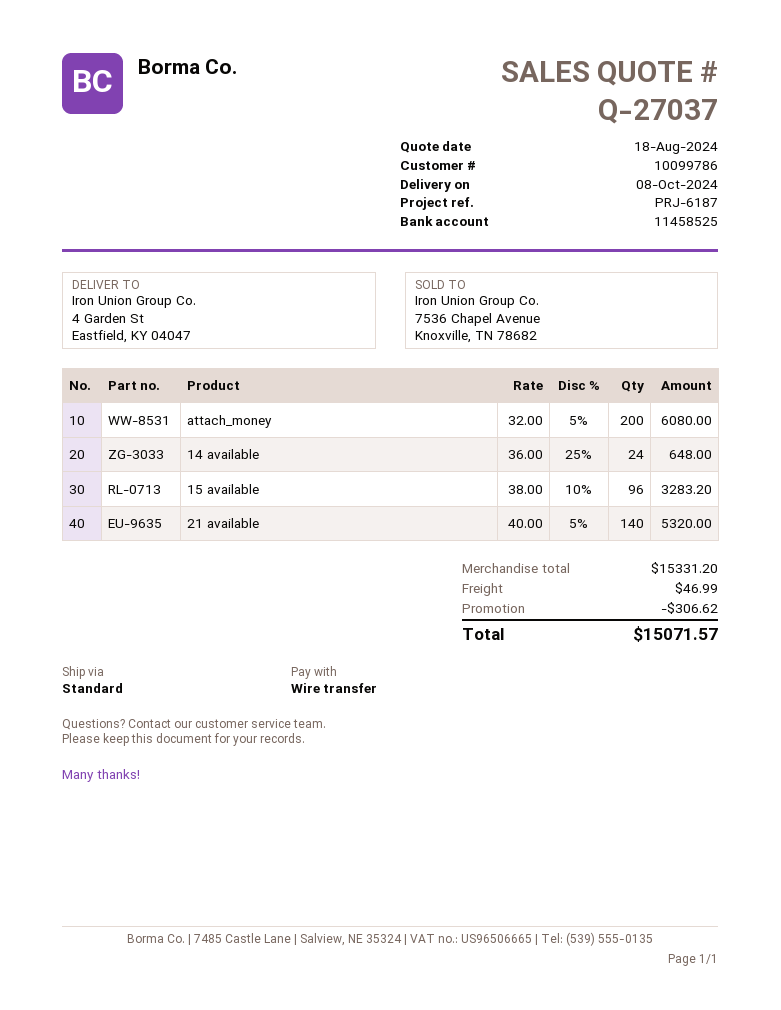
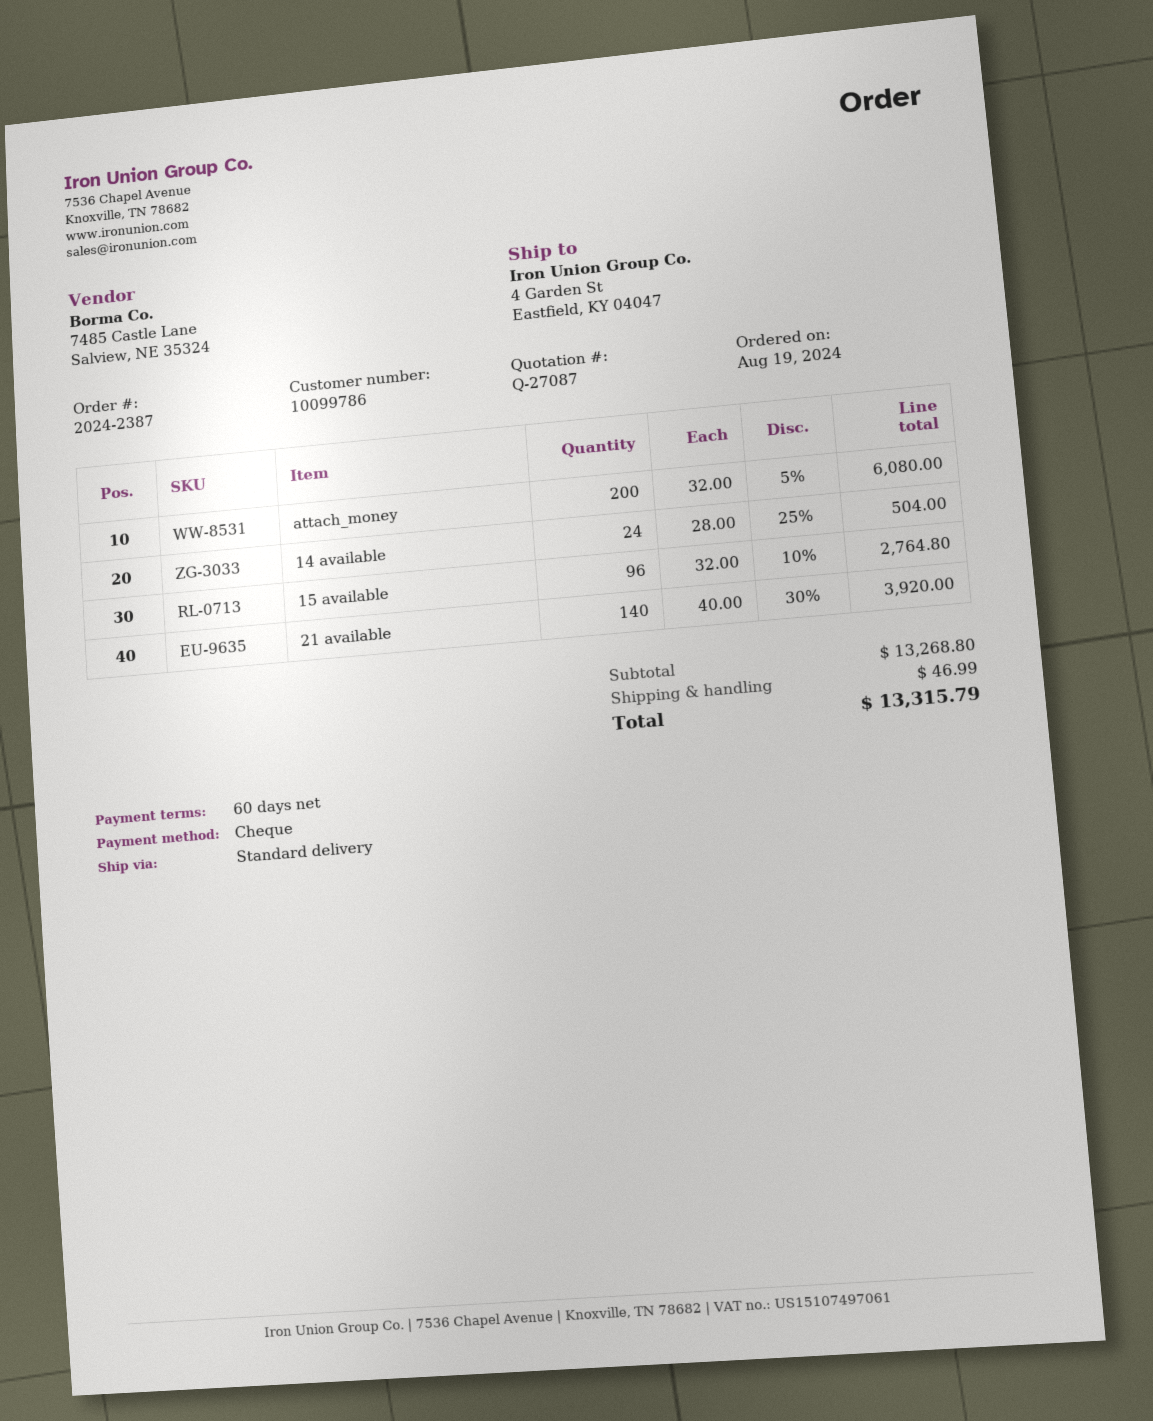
quote number: Q-27037 -> Q-27087
payment method: bank transfer -> cheque
14 available: 24 x 36.00 - 25% = 648.00 -> 24 x 28.00 - 25% = 504.00
15 available: 96 x 38.00 - 10% = 3283.20 -> 96 x 32.00 - 10% = 2764.80
21 available: 140 x 40.00 - 5% = 5320.00 -> 140 x 40.00 - 30% = 3920.00
subtotal: 15331.20 -> 13268.80
discount: 306.62 -> none
total: 15071.57 -> 13315.79

